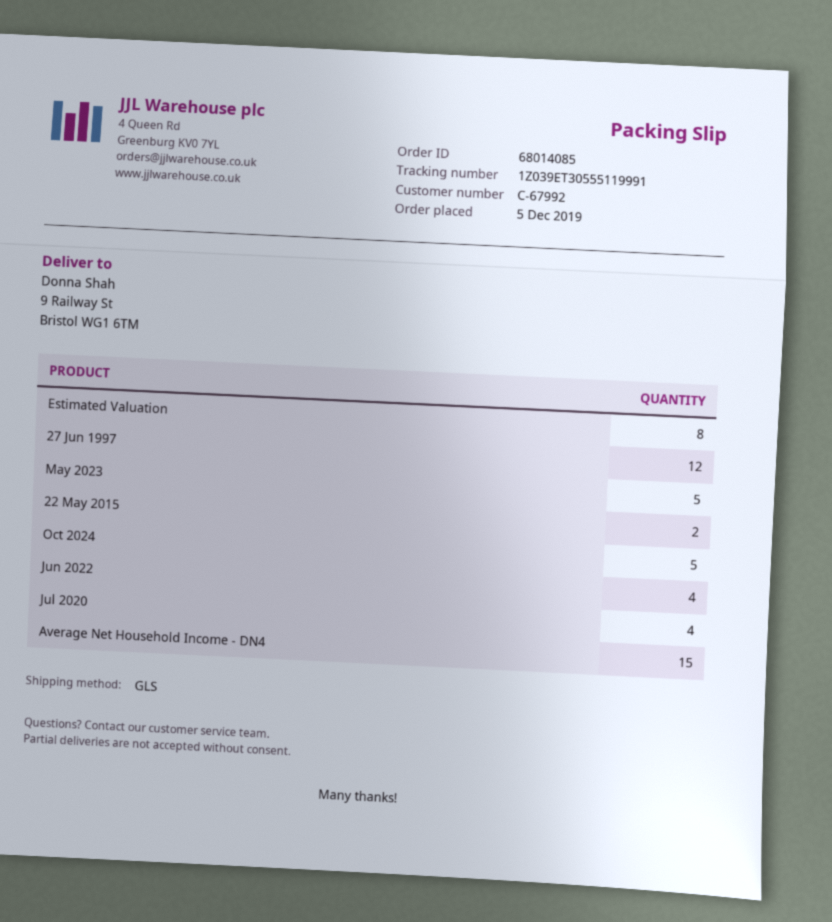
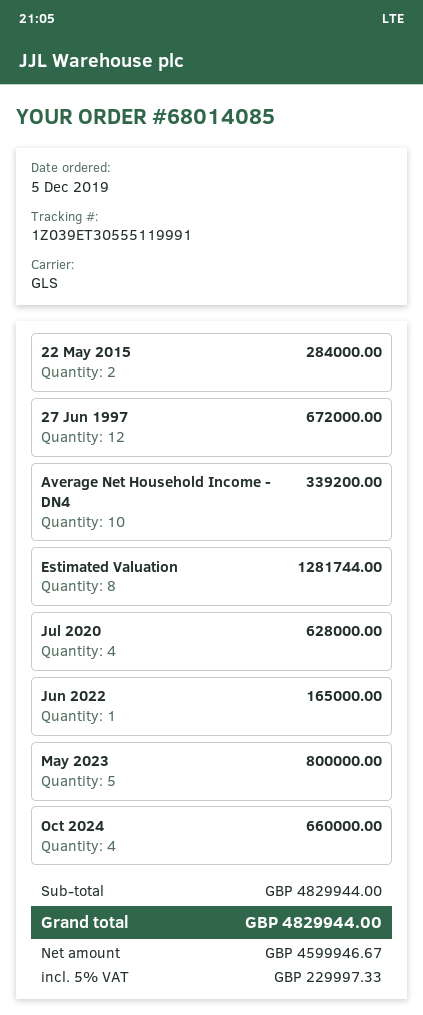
Oct 2024: 5 -> 4
Jun 2022: 4 -> 1
Average Net Household Income - DN4: 15 -> 10

